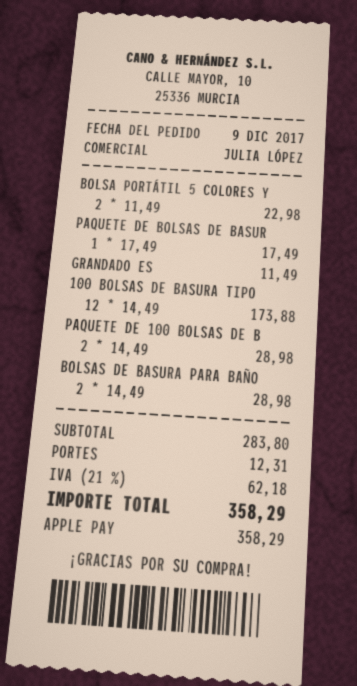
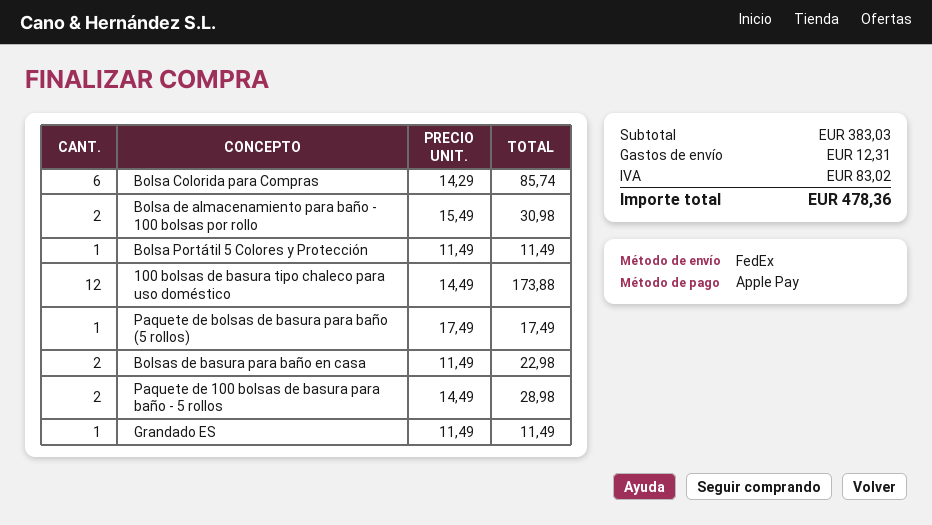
BOLSA PORTÁTIL 5 COLORES Y: 2 x 11.49 = 22.98 -> 1 x 11.49 = 11.49
BOLSAS DE BASURA PARA BAÑO: 2 x 14.49 = 28.98 -> 2 x 11.49 = 22.98
Bolsa Colorida para Compras: none -> 6 x 14.29 = 85.74
Bolsa de almacenamiento para baño - 100 bolsas por rollo: none -> 2 x 15.49 = 30.98
subtotal: 283.80 -> 383.03
tax: 62.18 -> 83.02
total: 358.29 -> 478.36

